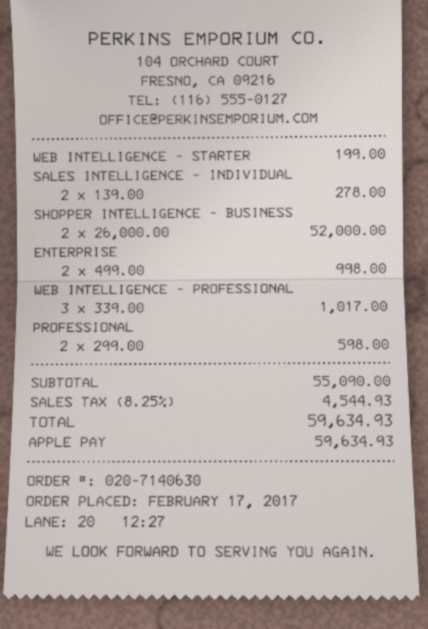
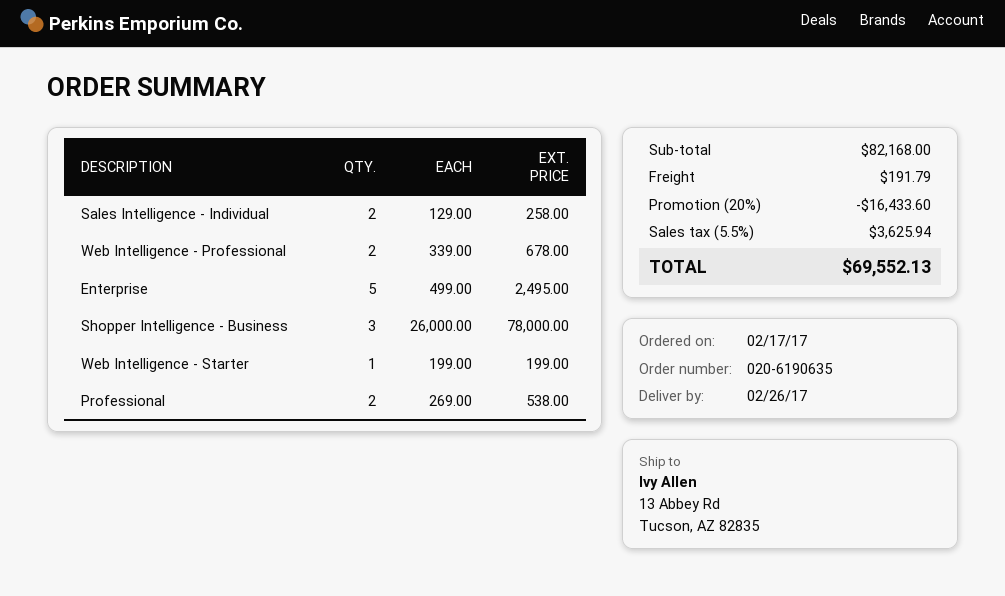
order number: 020-7140630 -> 020-6190635
SALES INTELLIGENCE - INDIVIDUAL: 2 x 139.00 = 278.00 -> 2 x 129.00 = 258.00
SHOPPER INTELLIGENCE - BUSINESS: 2 x 26000.00 = 52000.00 -> 3 x 26000.00 = 78000.00
ENTERPRISE: 2 x 499.00 = 998.00 -> 5 x 499.00 = 2495.00
WEB INTELLIGENCE - PROFESSIONAL: 3 x 339.00 = 1017.00 -> 2 x 339.00 = 678.00
PROFESSIONAL: 2 x 299.00 = 598.00 -> 2 x 269.00 = 538.00
subtotal: 55090.00 -> 82168.00
discount: none -> 20% = 16433.60
shipping: none -> 191.79
tax: 8.25% = 4544.93 -> 5.5% = 3625.94
total: 59634.93 -> 69552.13

